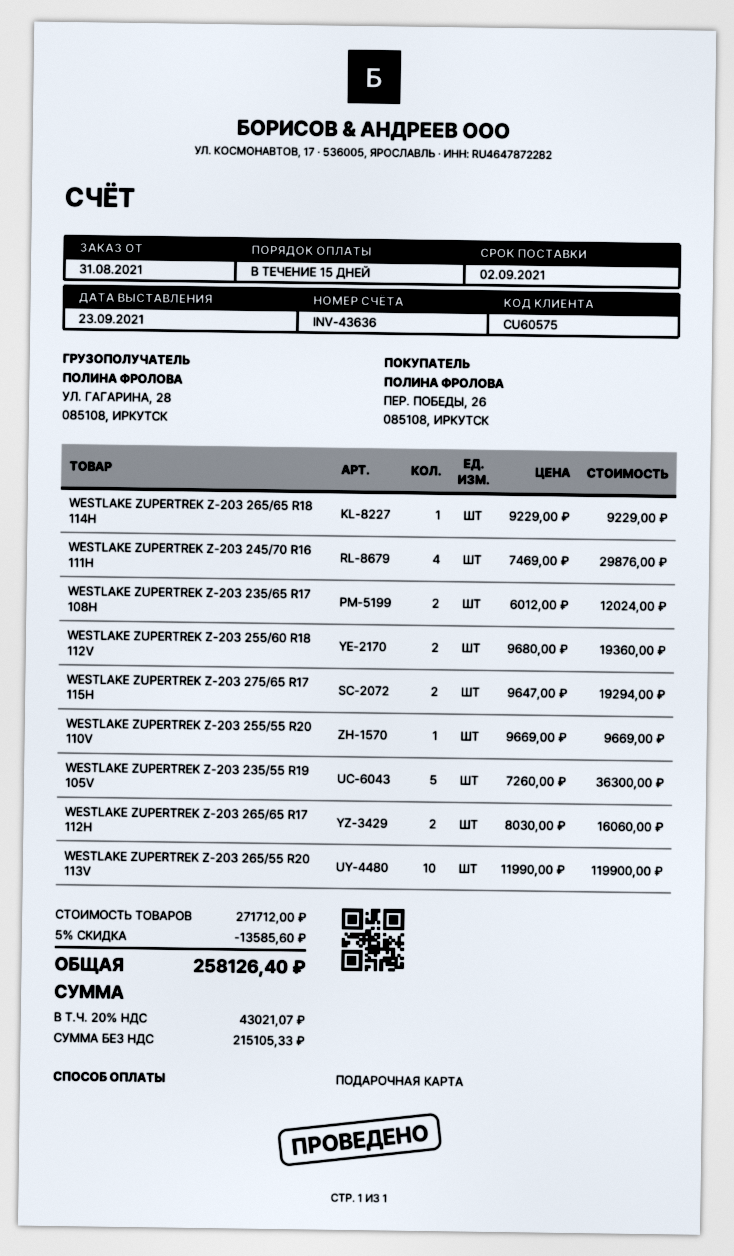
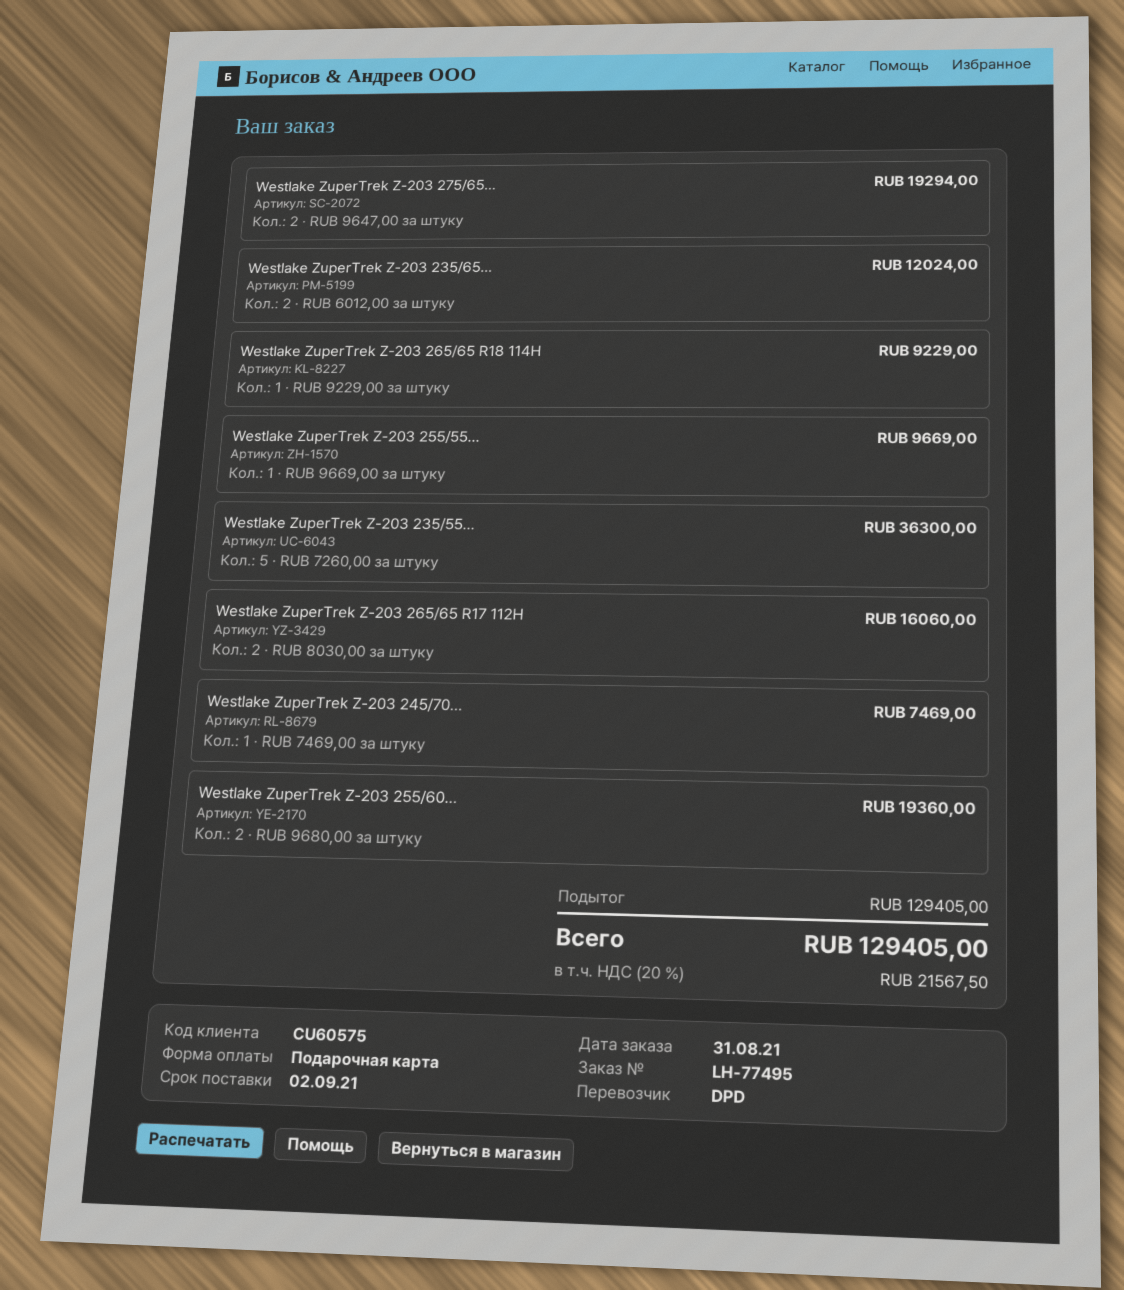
WESTLAKE ZUPERTREK Z-203 245/70 R16 111H: 4 x 7469.00 = 29876.00 -> 1 x 7469.00 = 7469.00
WESTLAKE ZUPERTREK Z-203 265/55 R20 113V: 10 x 11990.00 = 119900.00 -> none
subtotal: 271712.00 -> 129405.00
discount: 5% = 13585.60 -> none
tax: 20% = 43021.07 -> 20% = 21567.50
total: 258126.40 -> 129405.00

